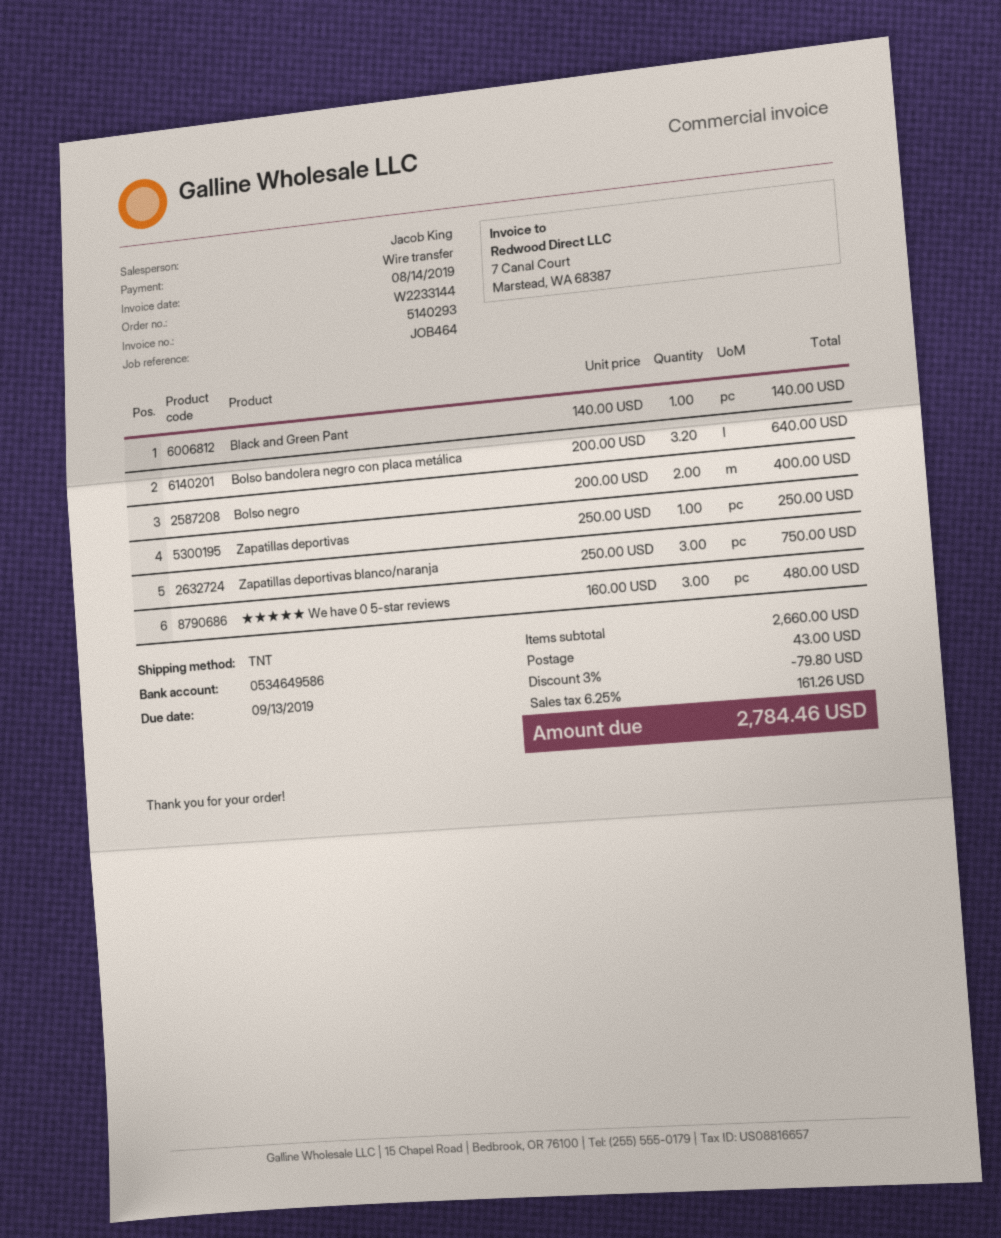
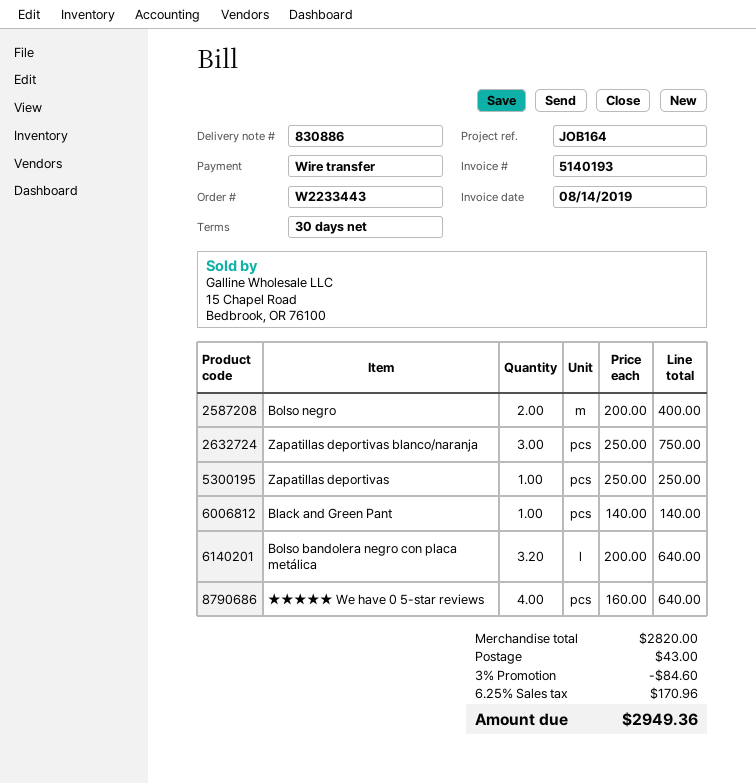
order number: W2233144 -> W2233443
invoice number: 5140293 -> 5140193
reference: JOB464 -> JOB164
★★★★★ We have 0 5-star reviews: 3 x 160.00 = 480.00 -> 4 x 160.00 = 640.00
subtotal: 2660.00 -> 2820.00
discount: 3% = 79.80 -> 3% = 84.60
tax: 6.25% = 161.26 -> 6.25% = 170.96
total: 2784.46 -> 2949.36

